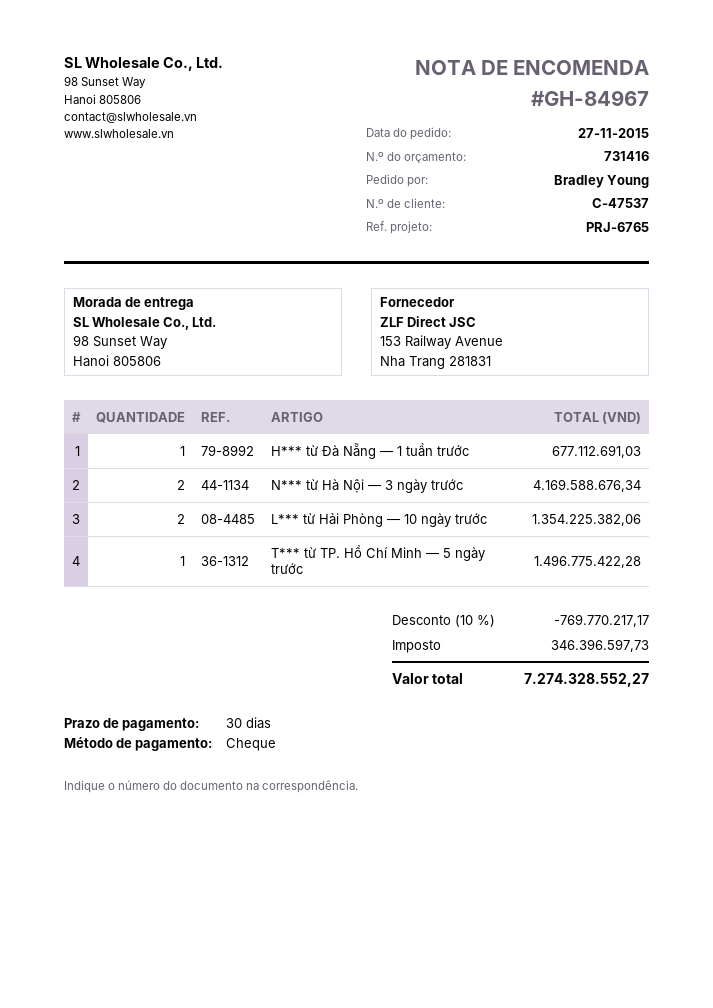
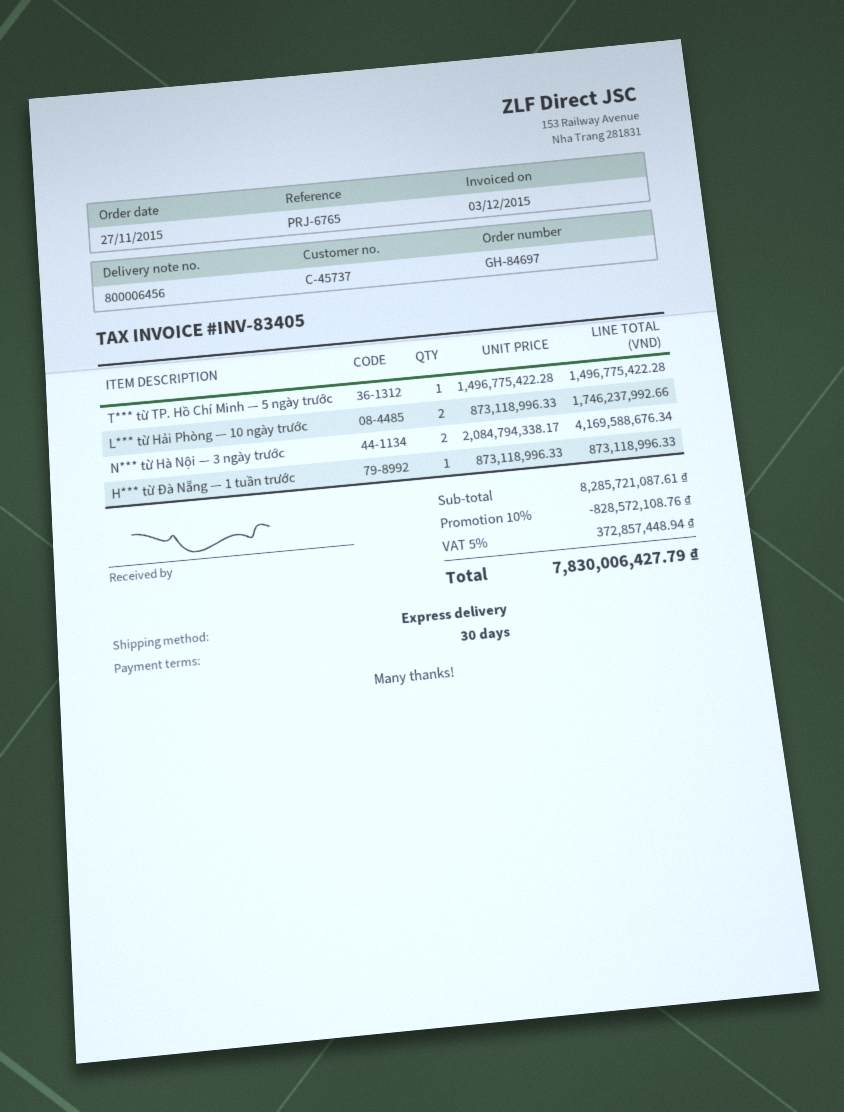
order number: GH-84967 -> GH-84697
customer number: C-47537 -> C-45737
H*** từ Đà Nẵng — 1 tuần trước: 1 for 677112691.03 -> 1 for 873118996.33
L*** từ Hải Phòng — 10 ngày trước: 2 for 1354225382.06 -> 2 for 1746237992.66
discount: 10% = 769770217.17 -> 10% = 828572108.76
tax: 346396597.73 -> 372857448.94
total: 7274328552.27 -> 7830006427.79

